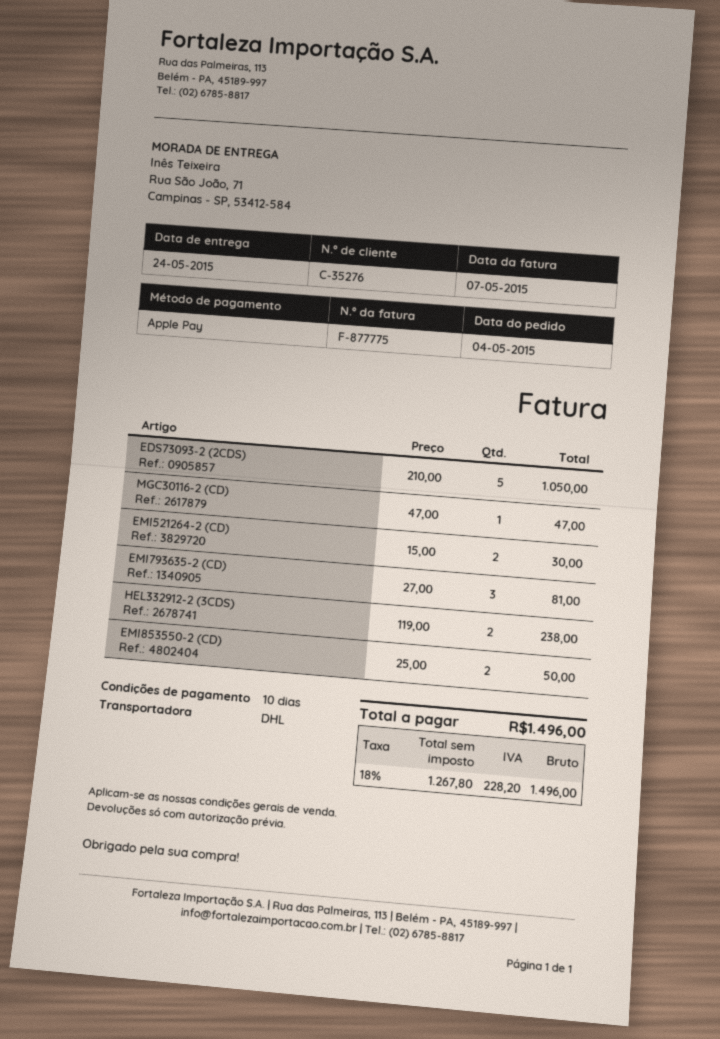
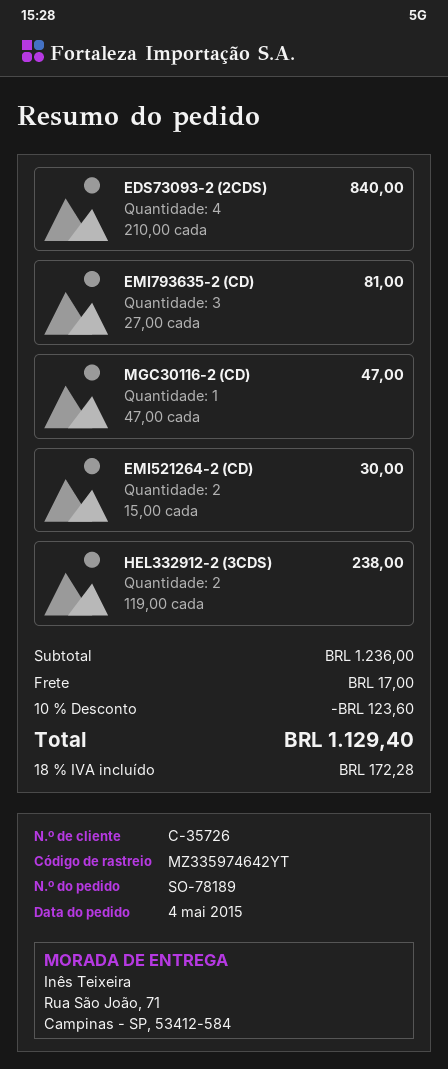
customer number: C-35276 -> C-35726
EDS73093-2 (2CDS): 5 x 210.00 = 1050.00 -> 4 x 210.00 = 840.00
EMI853550-2 (CD): 2 x 25.00 = 50.00 -> none
discount: none -> 10% = 123.60
shipping: none -> 17.00
tax: 18% = 228.20 -> 18% = 172.28
total: 1496.00 -> 1129.40

